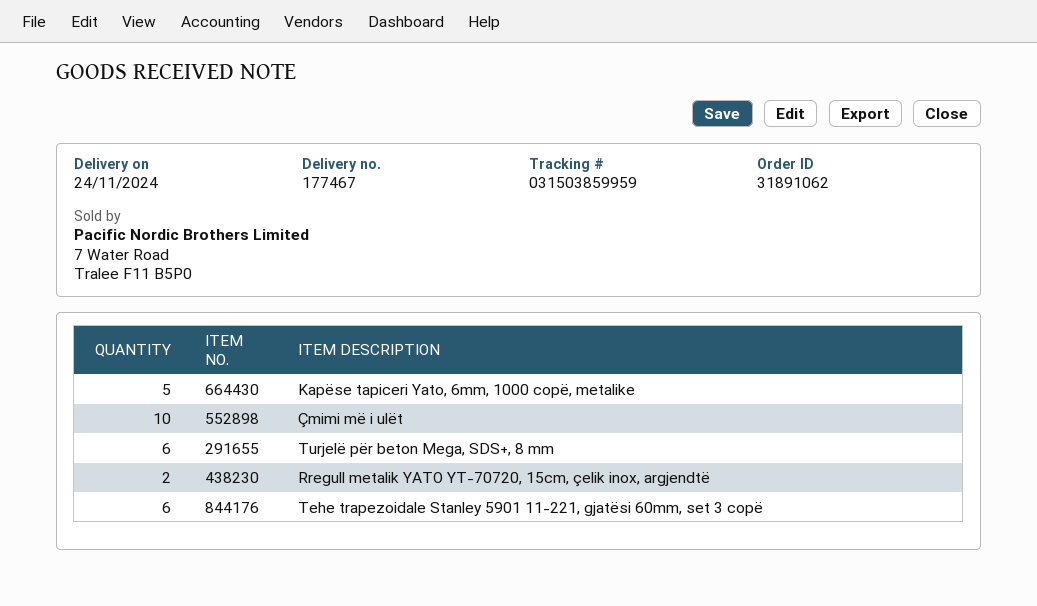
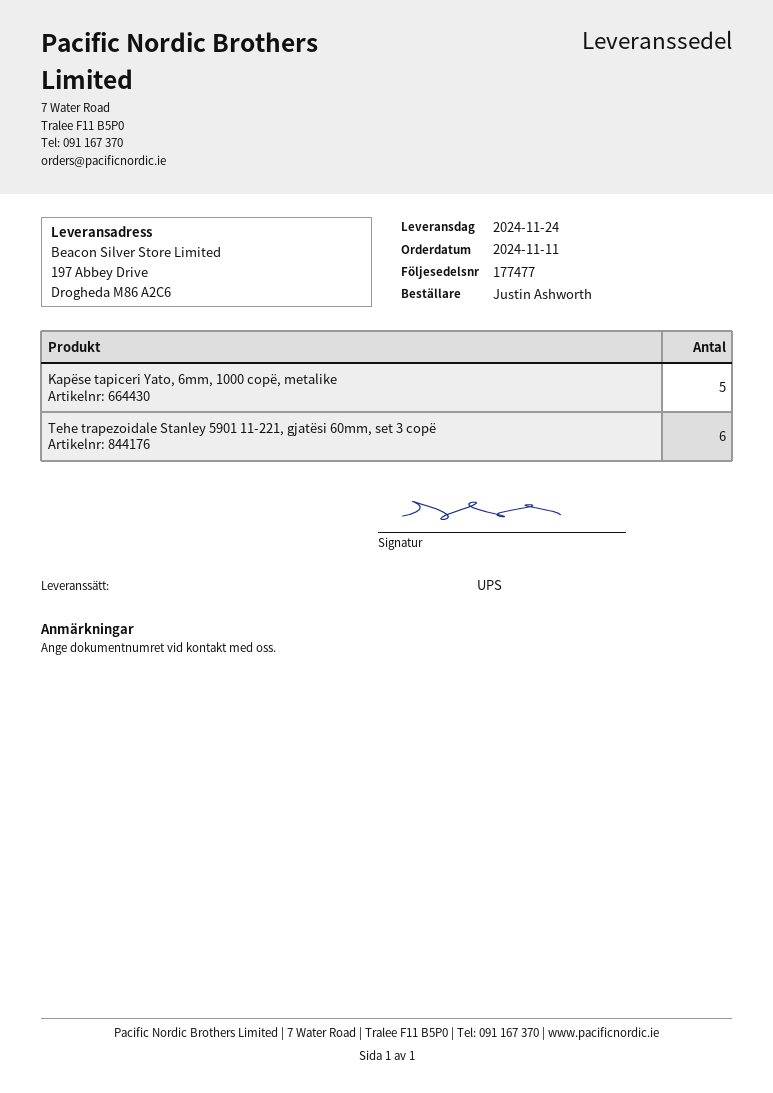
delivery note number: 177467 -> 177477
Çmimi më i ulët: 10 -> none
Turjelë për beton Mega, SDS+, 8 mm: 6 -> none
Rregull metalik YATO YT-70720, 15cm, çelik inox, argjendtë: 2 -> none

